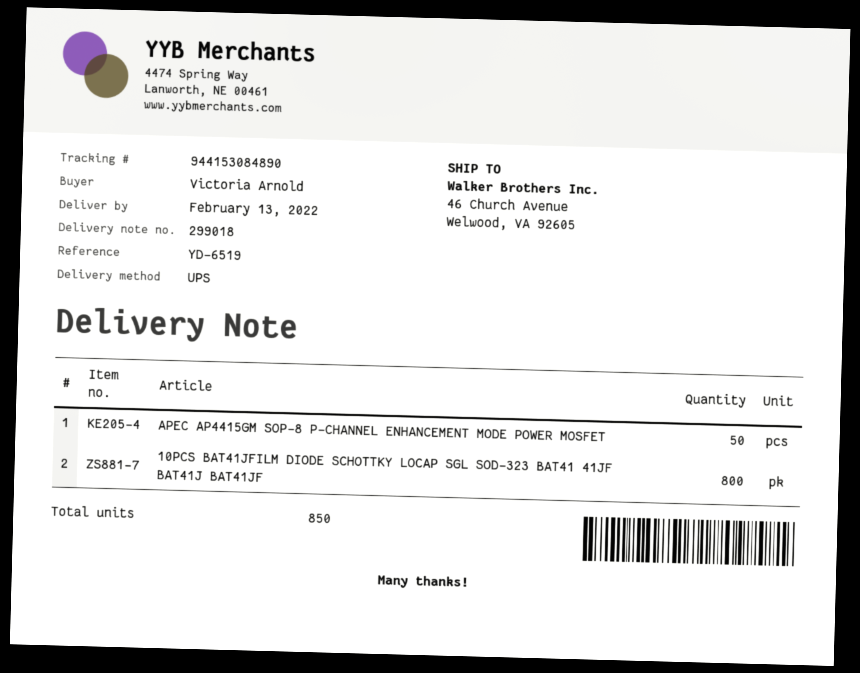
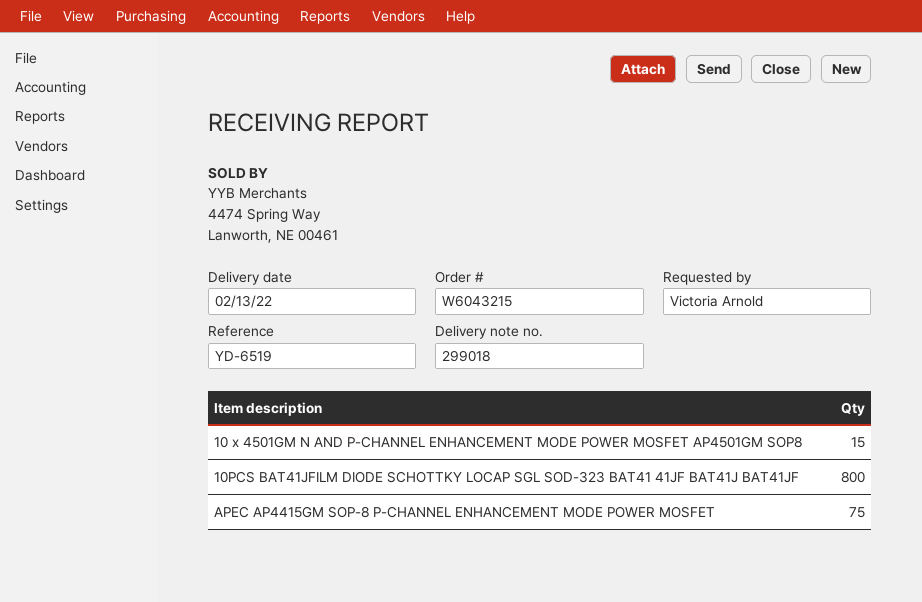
APEC AP4415GM SOP-8 P-CHANNEL ENHANCEMENT MODE POWER MOSFET: 50 -> 75
10 x 4501GM N AND P-CHANNEL ENHANCEMENT MODE POWER MOSFET AP4501GM SOP8: none -> 15

